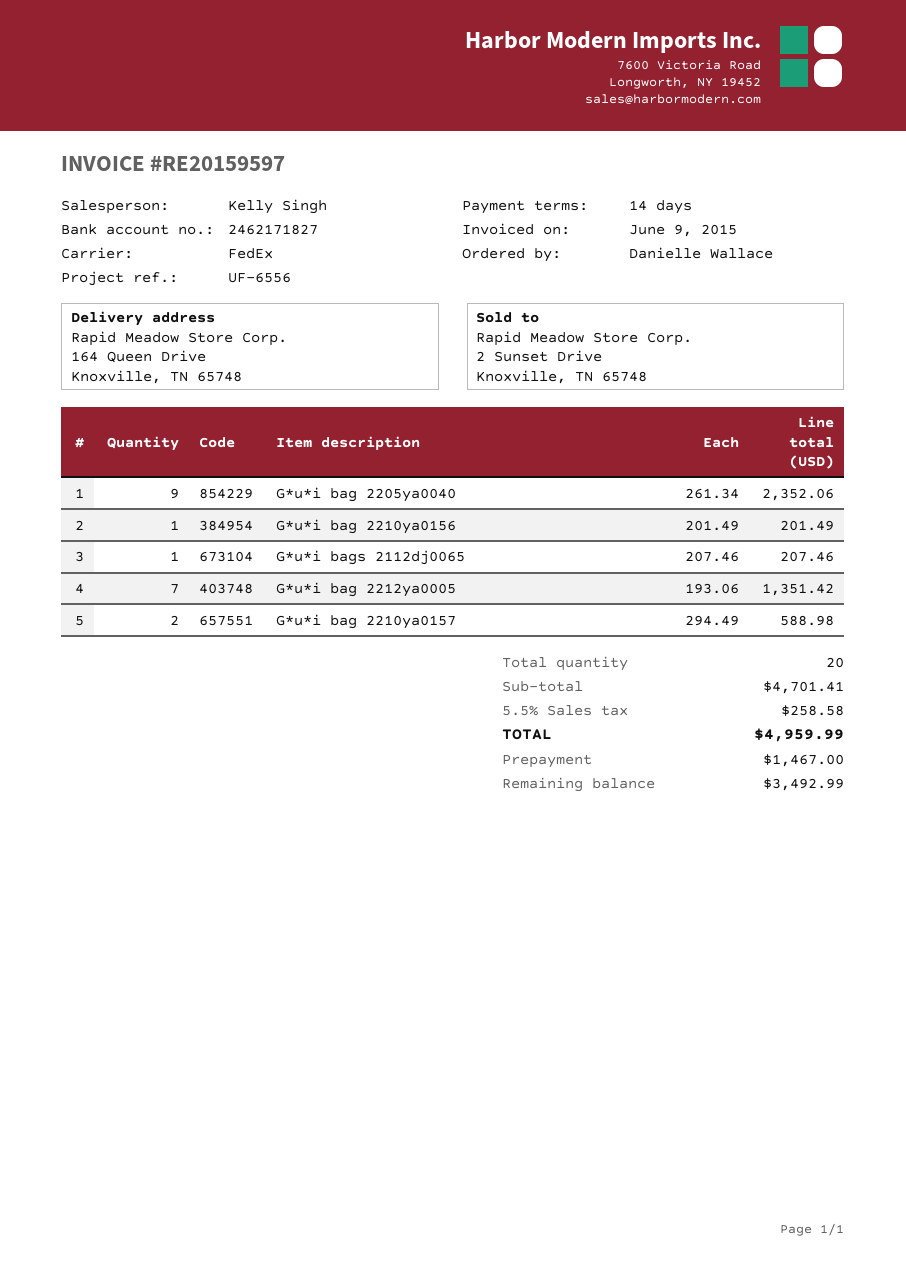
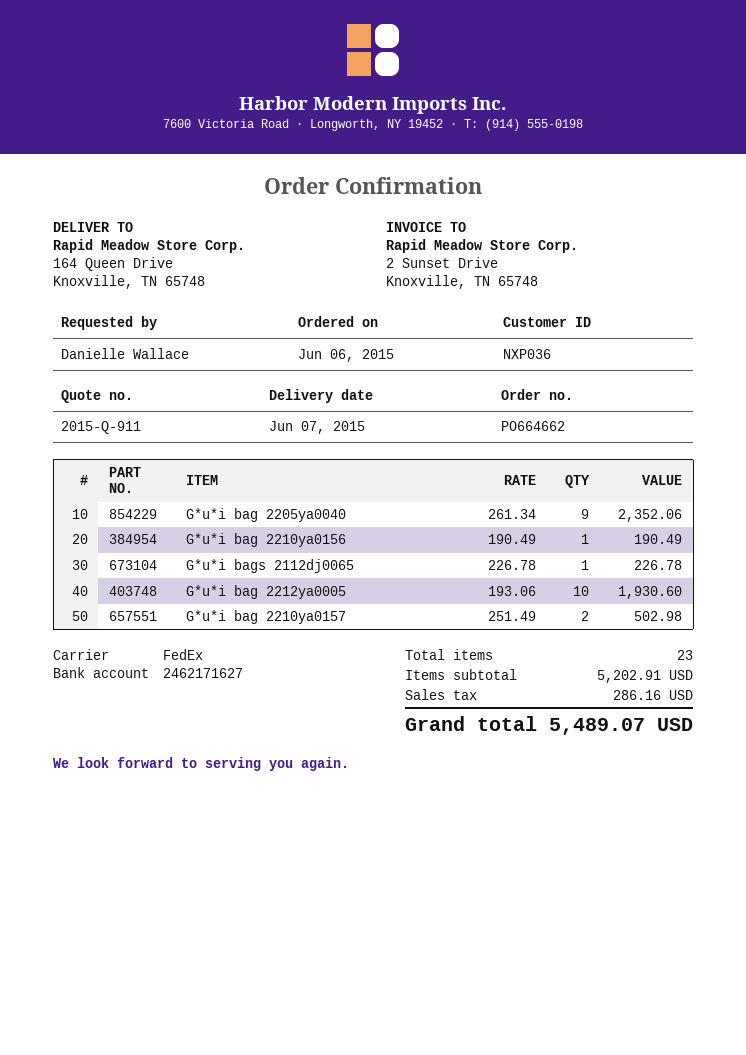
bank account: 2462171827 -> 2462171627
G*u*i bag 2210ya0156: 1 x 201.49 = 201.49 -> 1 x 190.49 = 190.49
G*u*i bags 2112dj0065: 1 x 207.46 = 207.46 -> 1 x 226.78 = 226.78
G*u*i bag 2212ya0005: 7 x 193.06 = 1351.42 -> 10 x 193.06 = 1930.60
G*u*i bag 2210ya0157: 2 x 294.49 = 588.98 -> 2 x 251.49 = 502.98
total quantity: 20 -> 23
subtotal: 4701.41 -> 5202.91
tax: 258.58 -> 286.16
total: 4959.99 -> 5489.07

